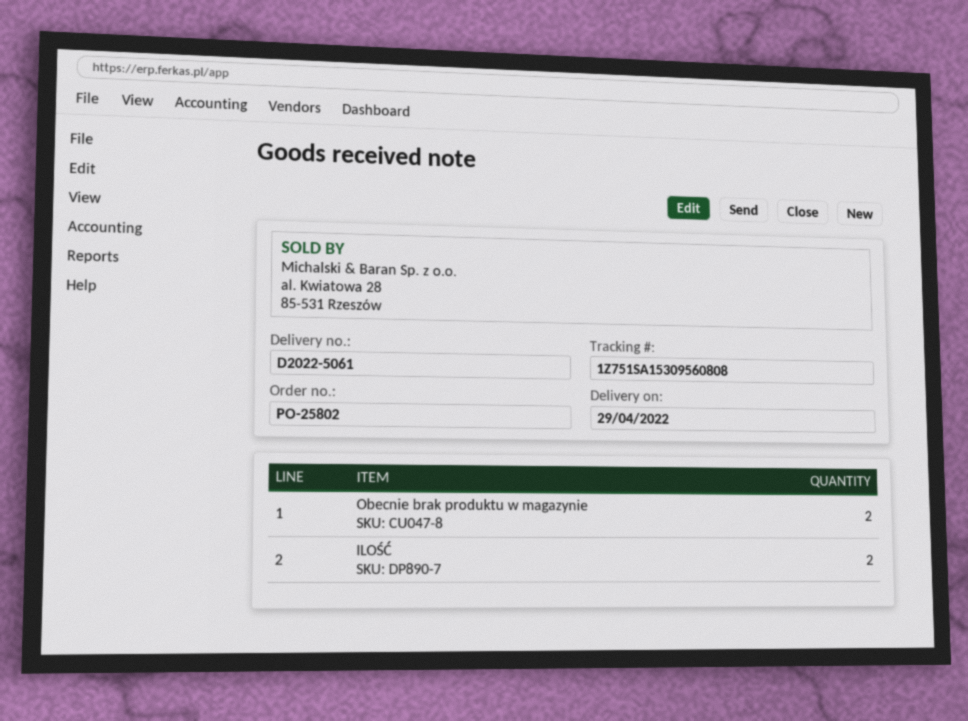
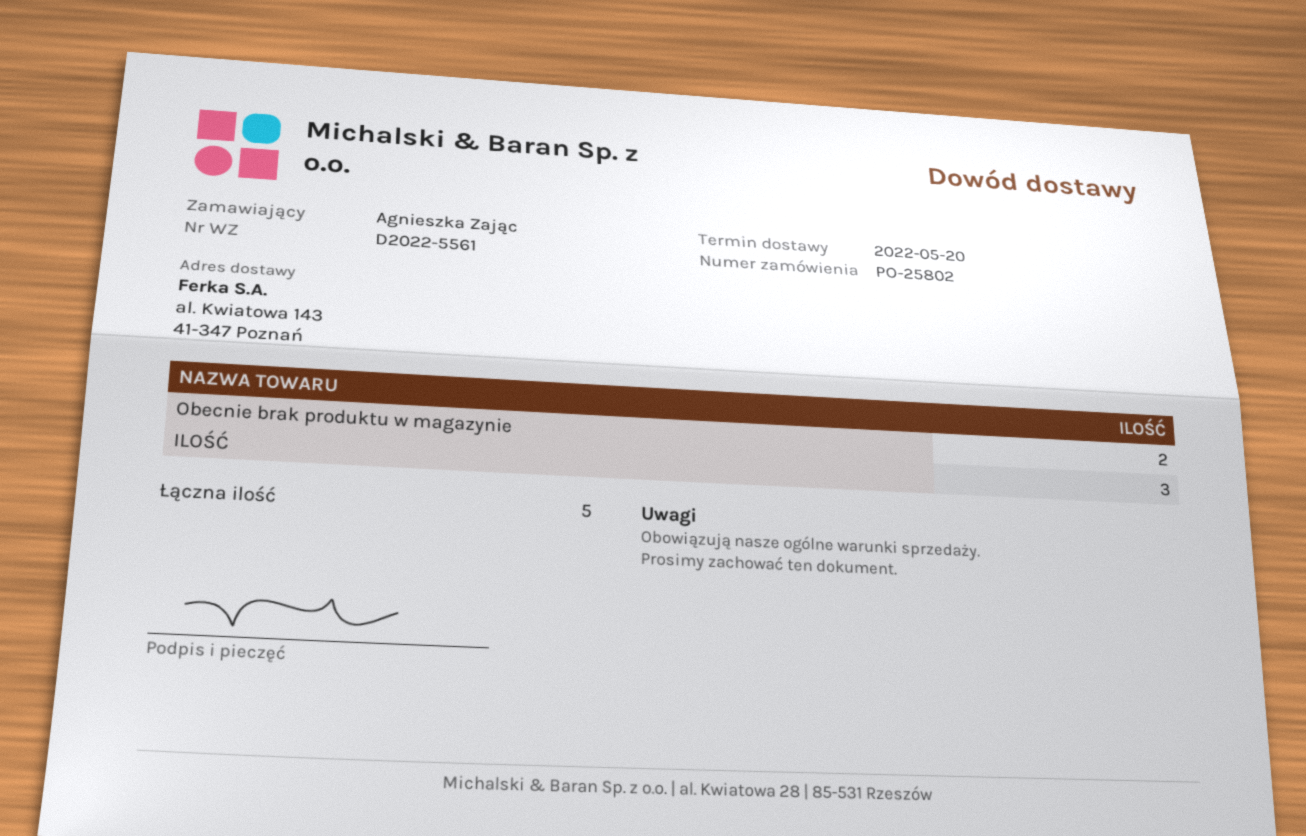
delivery note number: D2022-5061 -> D2022-5561
delivery date: 2022-04-29 -> 2022-05-20
ILOŚĆ: 2 -> 3

